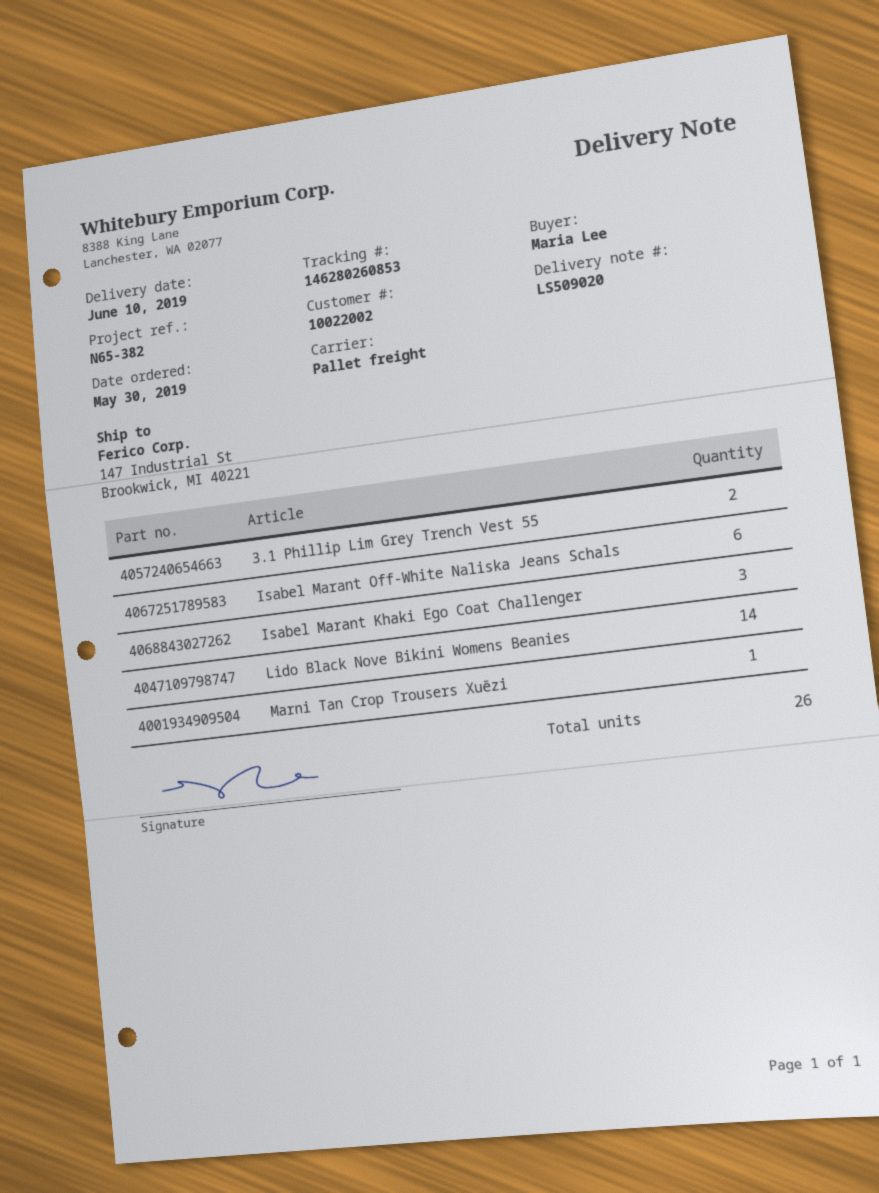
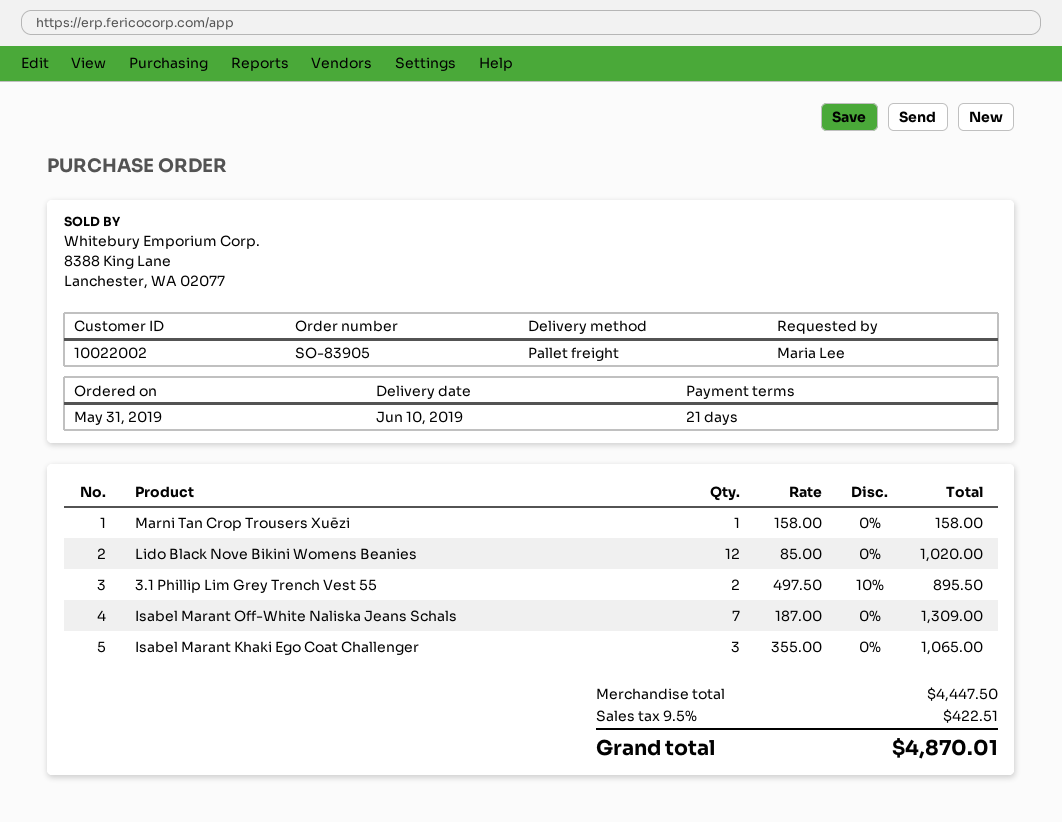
order date: 2019-05-30 -> 2019-05-31
Isabel Marant Off-White Naliska Jeans Schals: 6 -> 7
Lido Black Nove Bikini Womens Beanies: 14 -> 12

